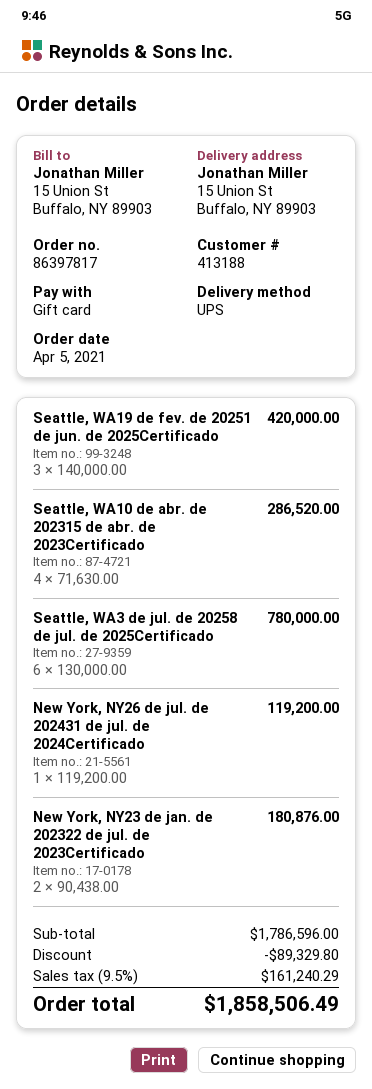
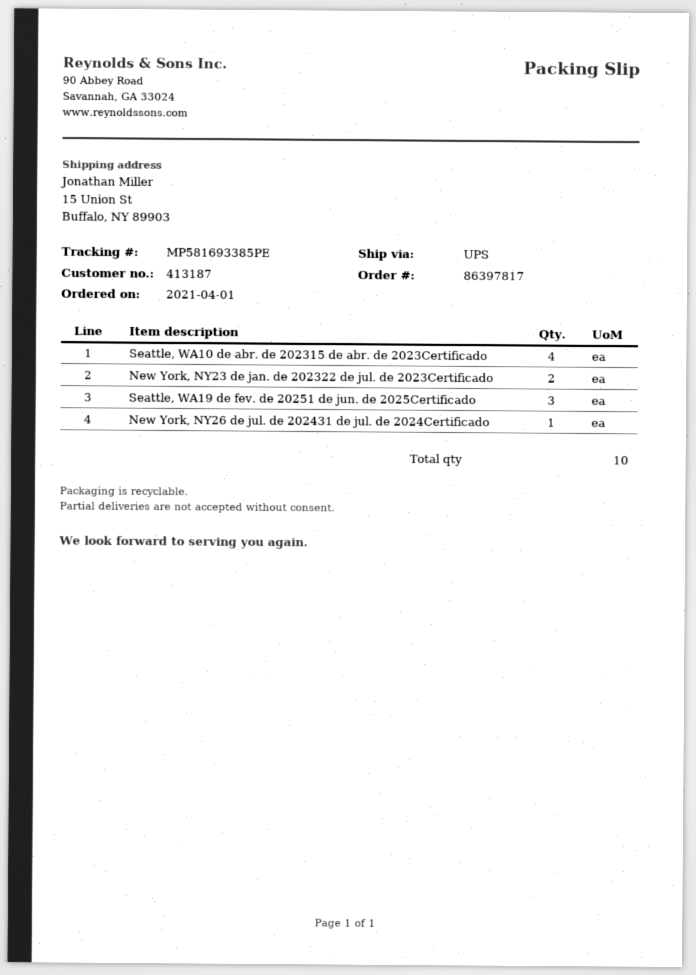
order date: 2021-04-05 -> 2021-04-01
customer number: 413188 -> 413187
Seattle, WA3 de jul. de 20258 de jul. de 2025Certificado: 6 -> none

